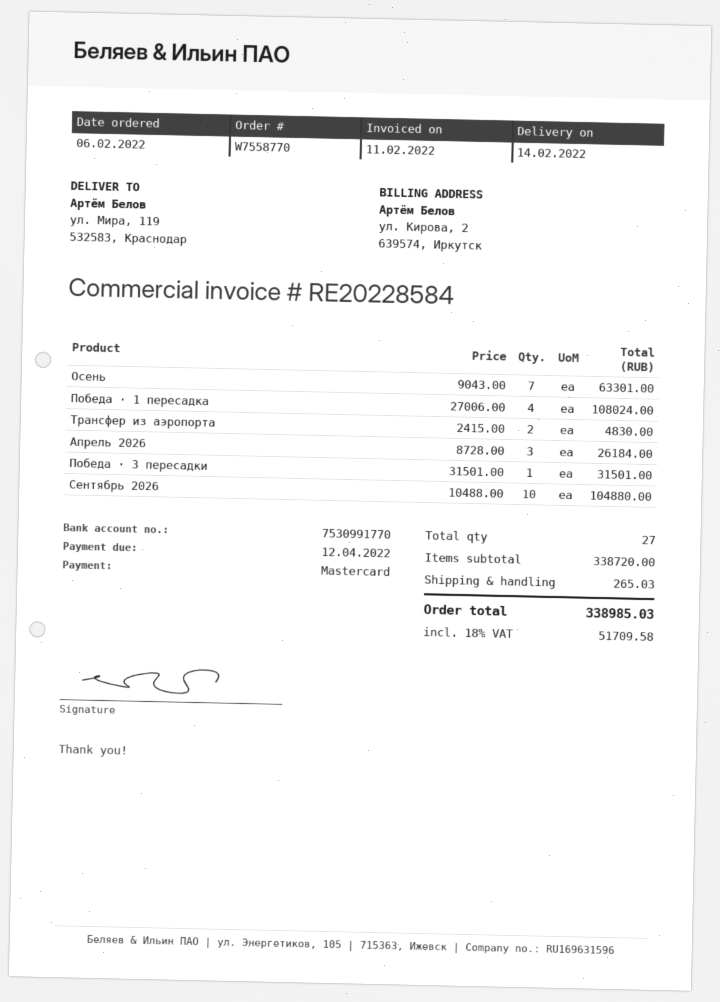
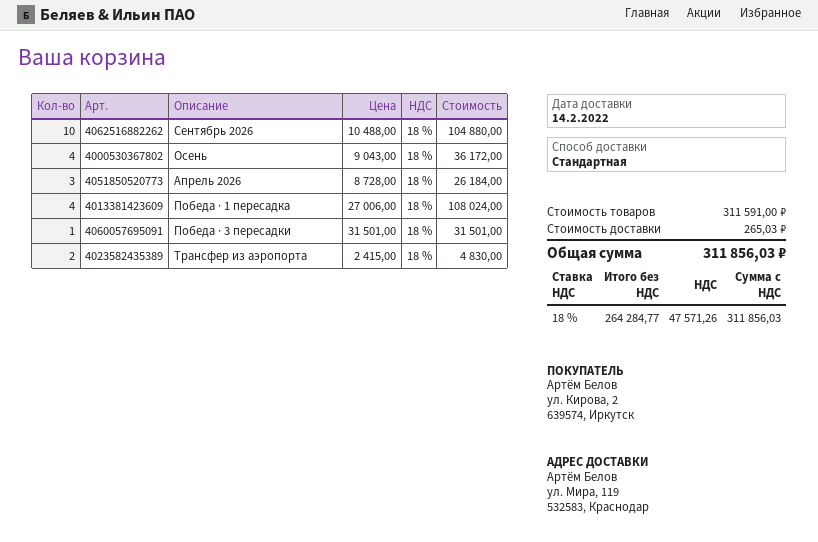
Осень: 7 x 9043.00 = 63301.00 -> 4 x 9043.00 = 36172.00
subtotal: 338720.00 -> 311591.00
tax: 18% = 51709.58 -> 18% = 47571.26
total: 338985.03 -> 311856.03

